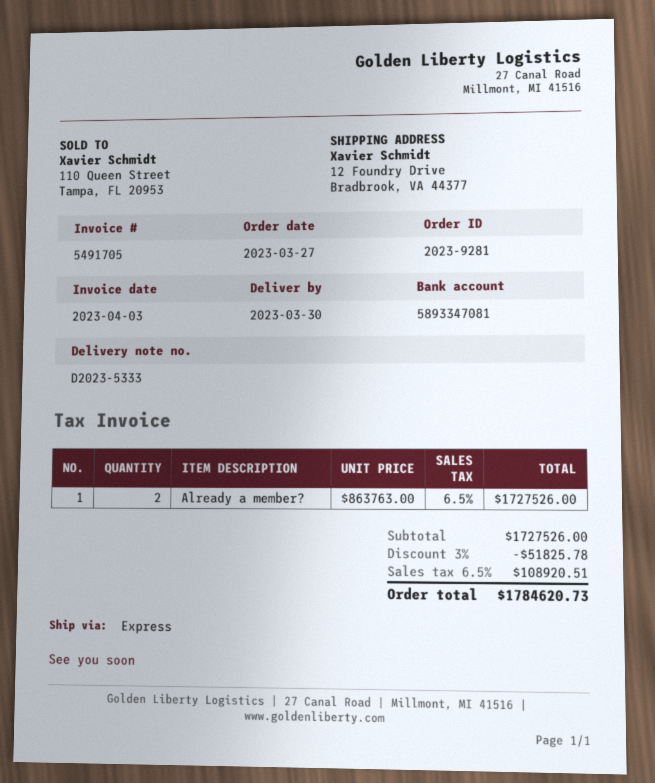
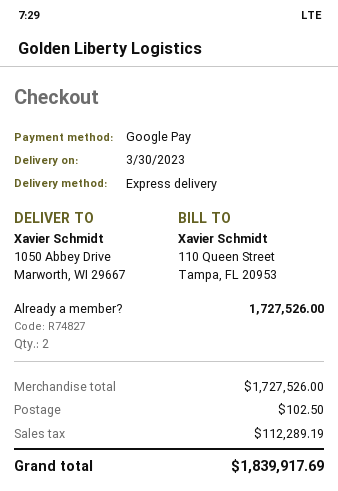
ship to: 12 Foundry Drive, Bradbrook, VA 44377 -> 1050 Abbey Drive, Marworth, WI 29667
discount: 3% = 51825.78 -> none
shipping: none -> 102.50
tax: 108920.51 -> 112289.19
total: 1784620.73 -> 1839917.69

